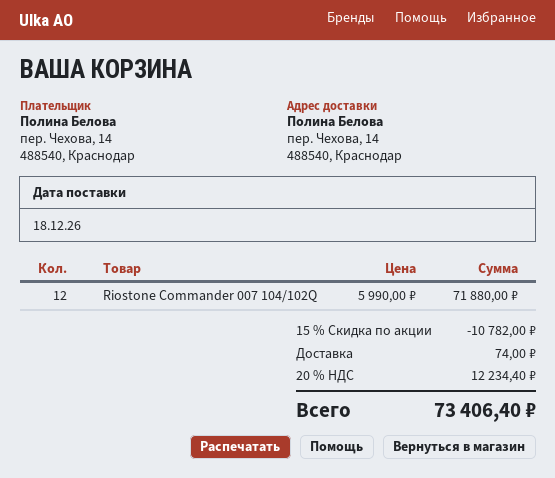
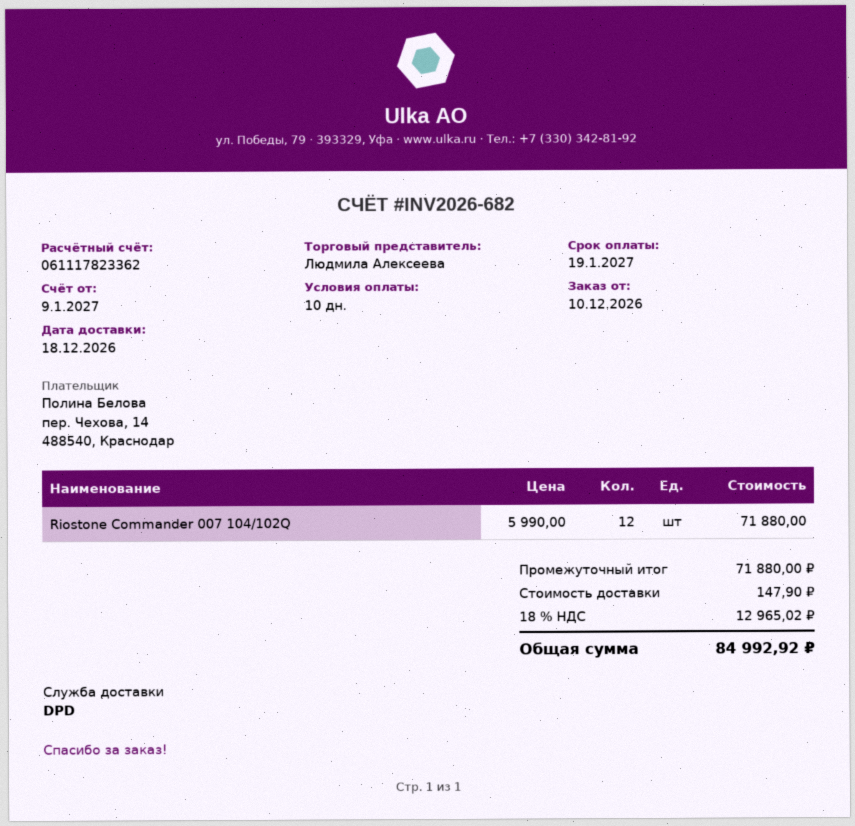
discount: 15% = 10782.00 -> none
shipping: 74.00 -> 147.90
tax: 20% = 12234.40 -> 18% = 12965.02
total: 73406.40 -> 84992.92

